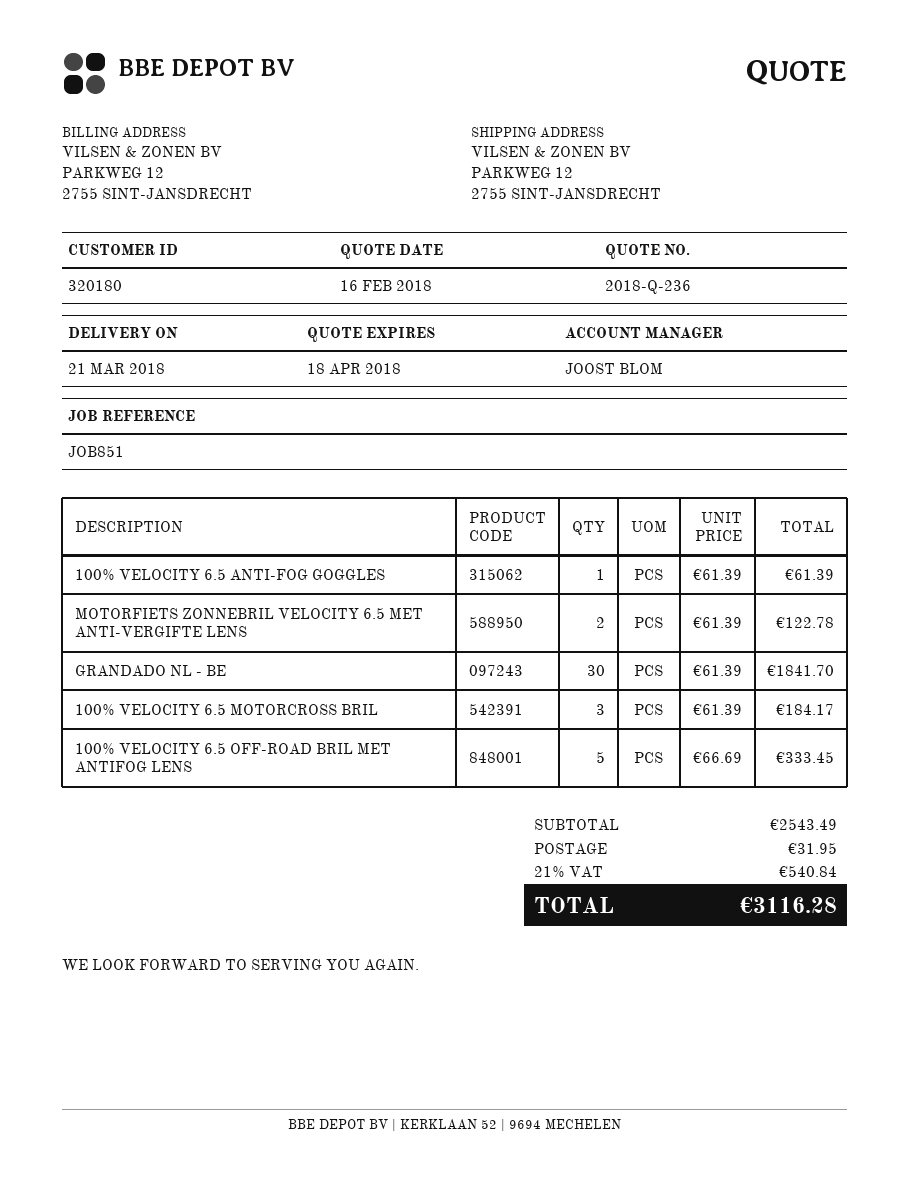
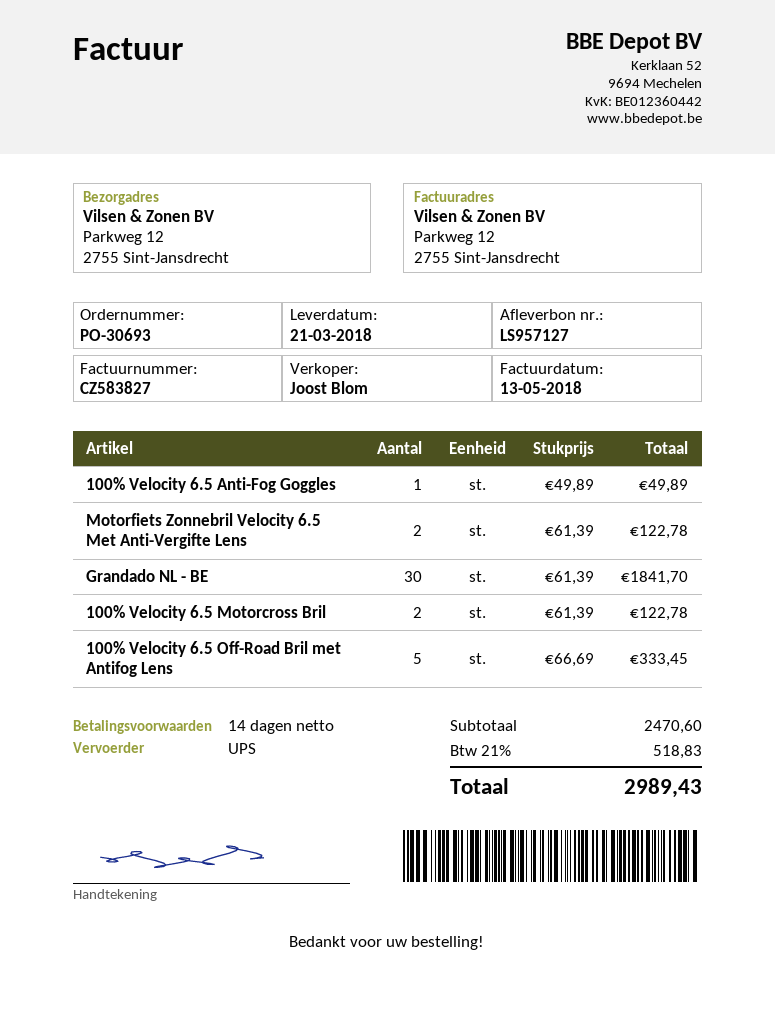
100% VELOCITY 6.5 ANTI-FOG GOGGLES: 1 x 61.39 = 61.39 -> 1 x 49.89 = 49.89
100% VELOCITY 6.5 MOTORCROSS BRIL: 3 x 61.39 = 184.17 -> 2 x 61.39 = 122.78
subtotal: 2543.49 -> 2470.60
shipping: 31.95 -> none
tax: 21% = 540.84 -> 21% = 518.83
total: 3116.28 -> 2989.43

